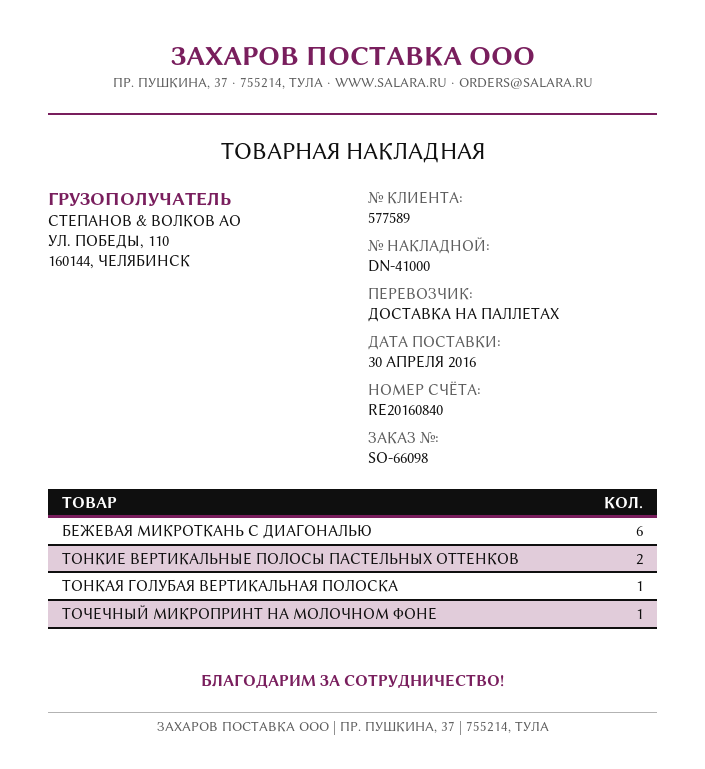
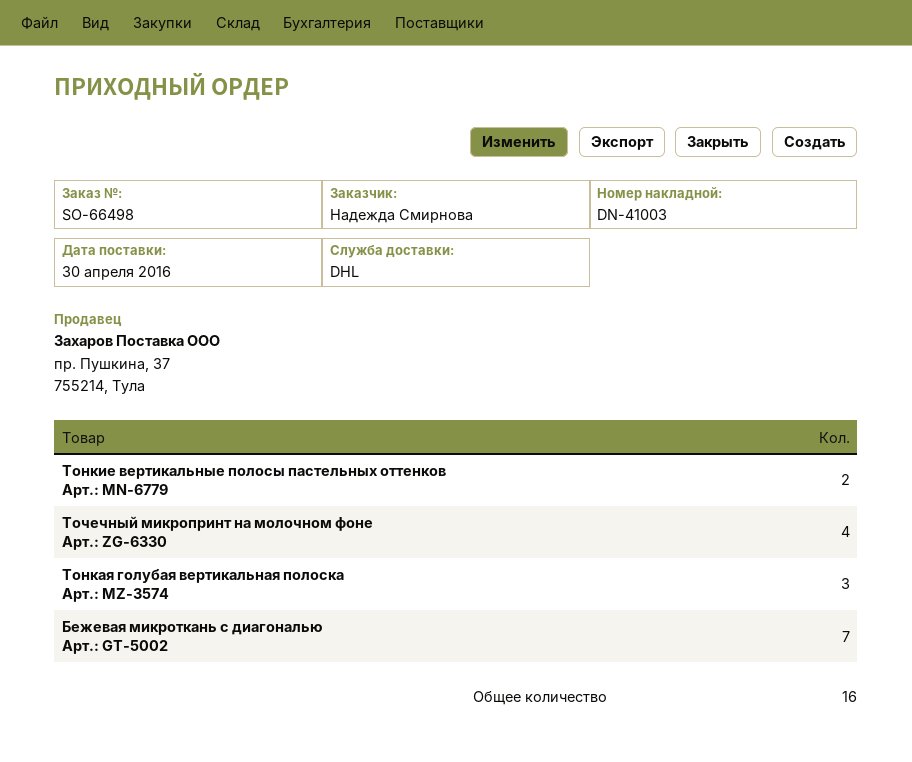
order number: SO-66098 -> SO-66498
delivery note number: DN-41000 -> DN-41003
shipping method: pallet freight -> DHL
БЕЖЕВАЯ МИКРОТКАНЬ С ДИАГОНАЛЬЮ: 6 -> 7
ТОНКАЯ ГОЛУБАЯ ВЕРТИКАЛЬНАЯ ПОЛОСКА: 1 -> 3
ТОЧЕЧНЫЙ МИКРОПРИНТ НА МОЛОЧНОМ ФОНЕ: 1 -> 4

